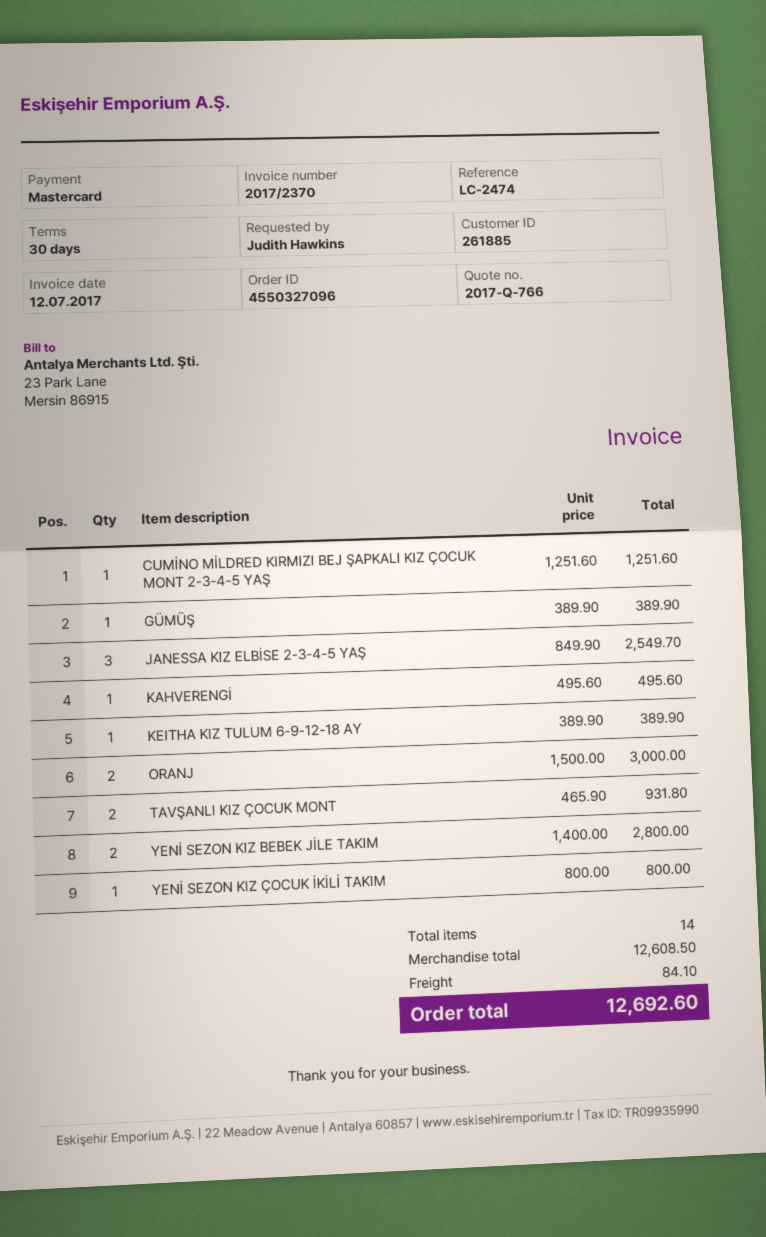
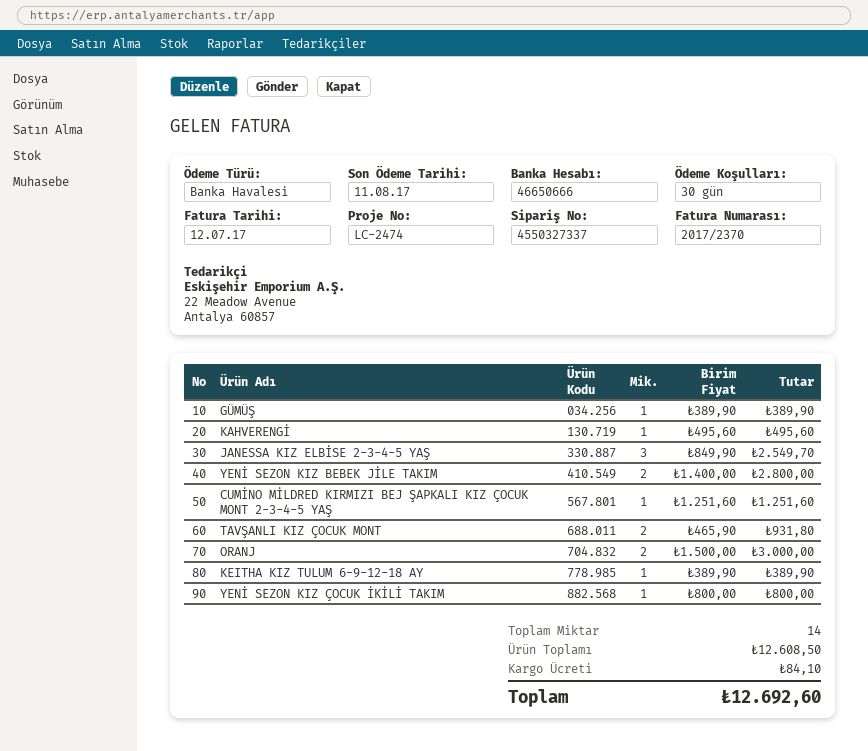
order number: 4550327096 -> 4550327337
payment method: Mastercard -> bank transfer

